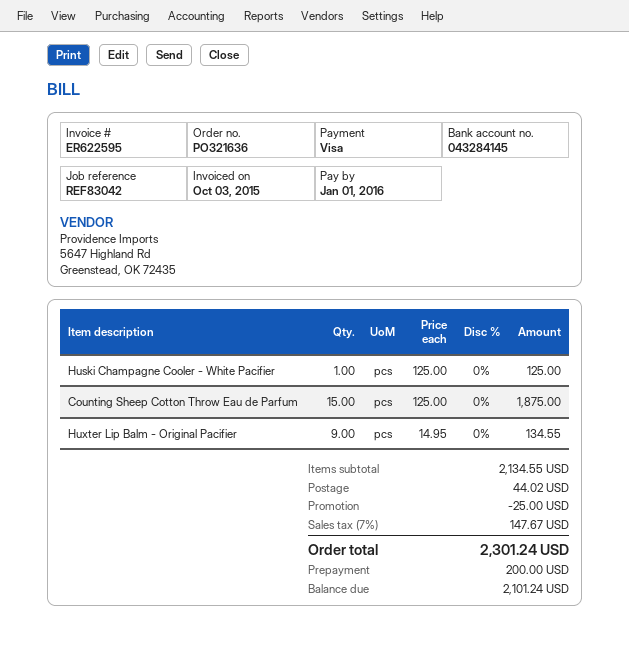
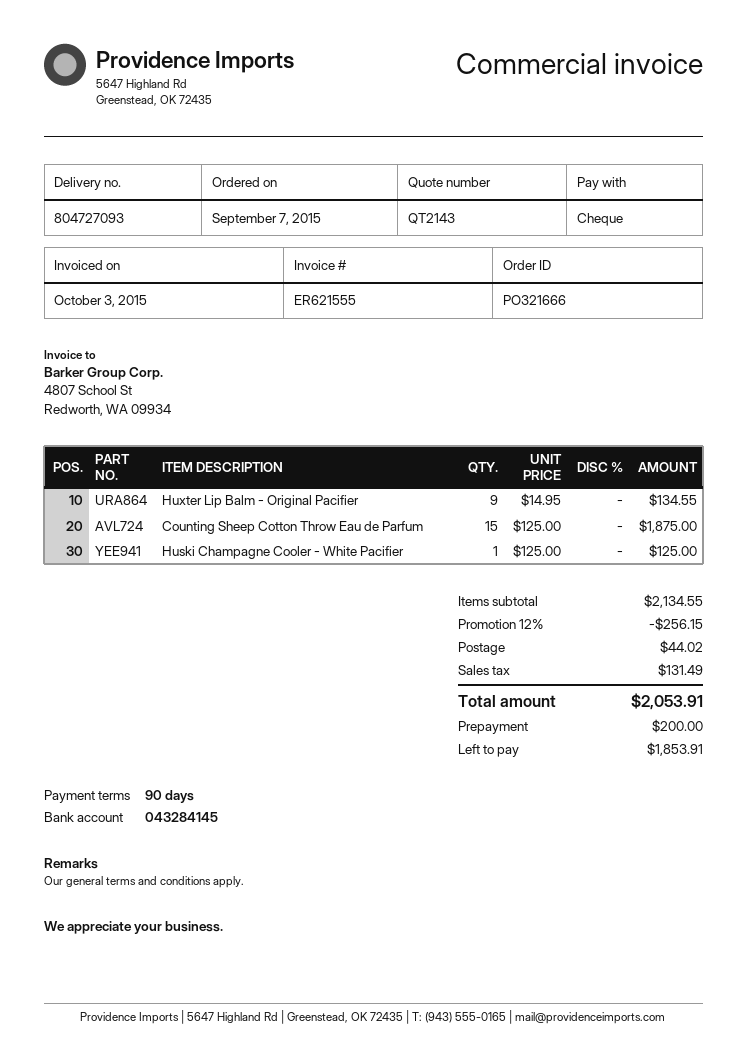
order number: PO321636 -> PO321666
invoice number: ER622595 -> ER621555
payment method: Visa -> cheque
discount: 25.00 -> 256.15
tax: 147.67 -> 131.49
total: 2301.24 -> 2053.91
balance: 2101.24 -> 1853.91

